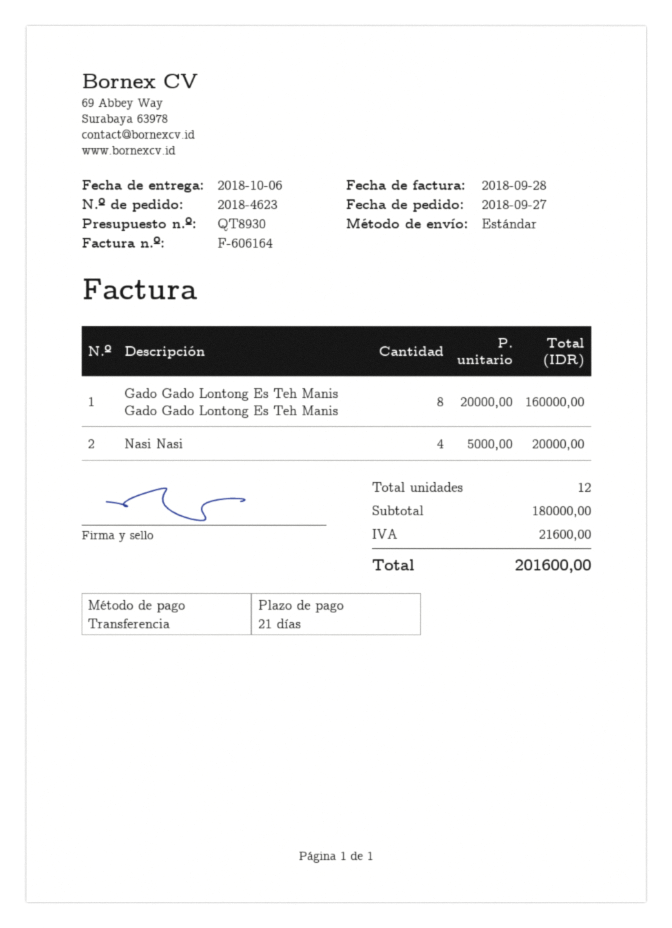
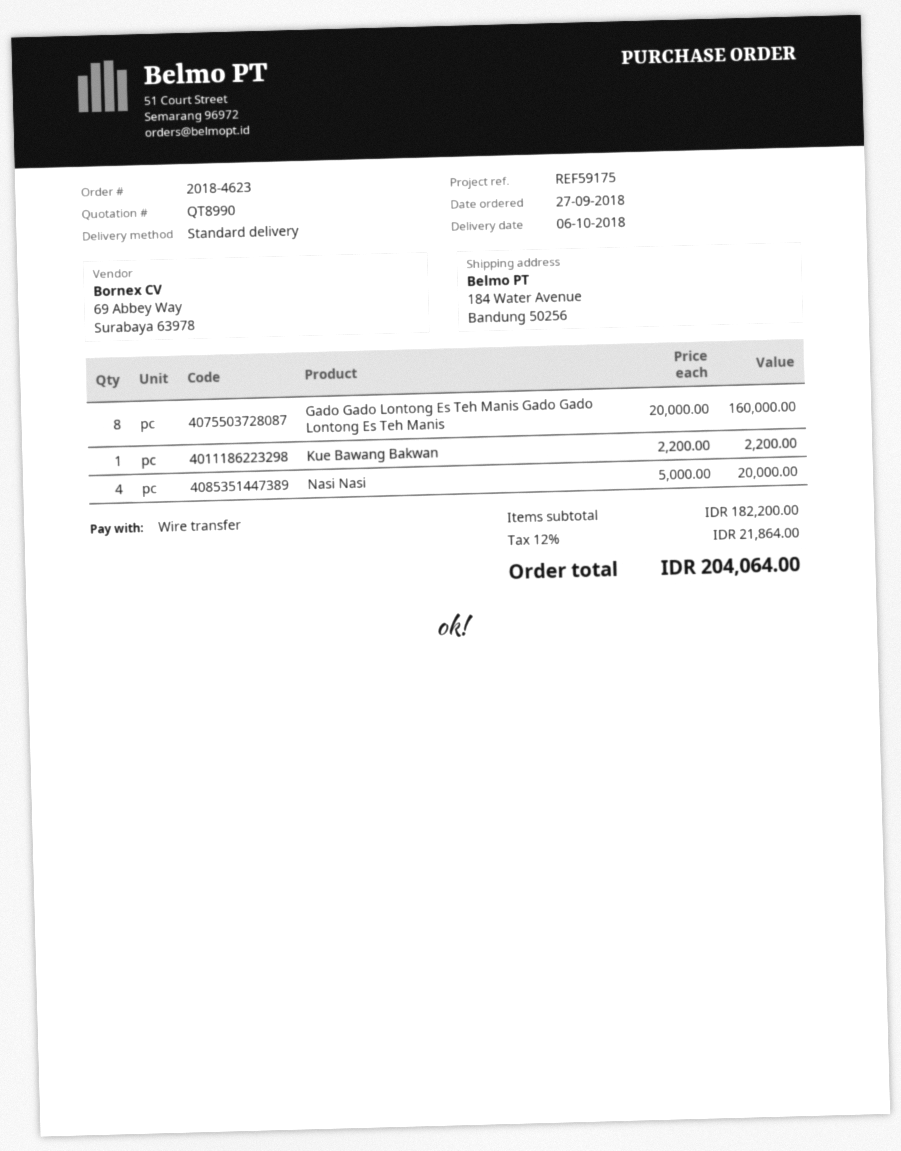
quote number: QT8930 -> QT8990
Kue Bawang Bakwan: none -> 1 x 2200.00 = 2200.00
subtotal: 180000.00 -> 182200.00
tax: 21600.00 -> 21864.00
total: 201600.00 -> 204064.00

